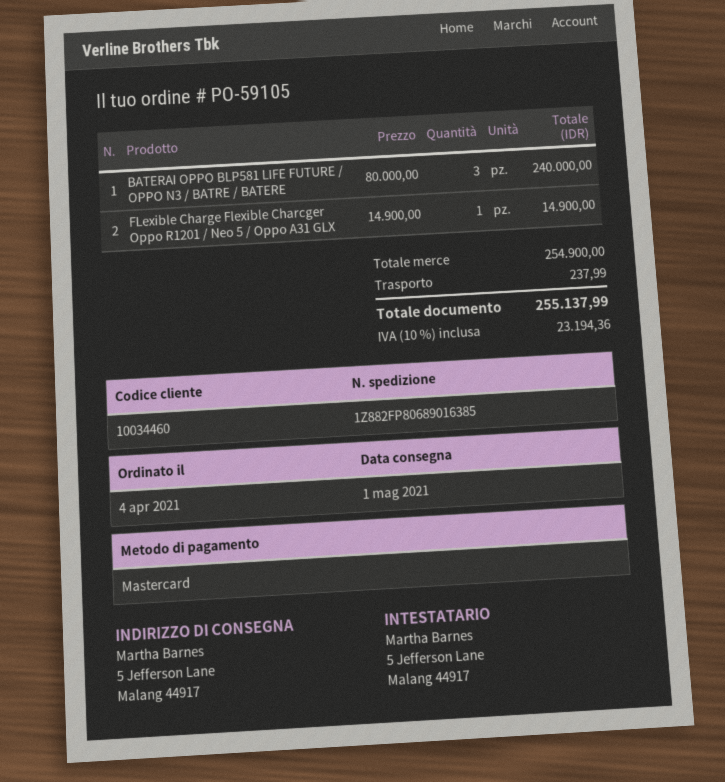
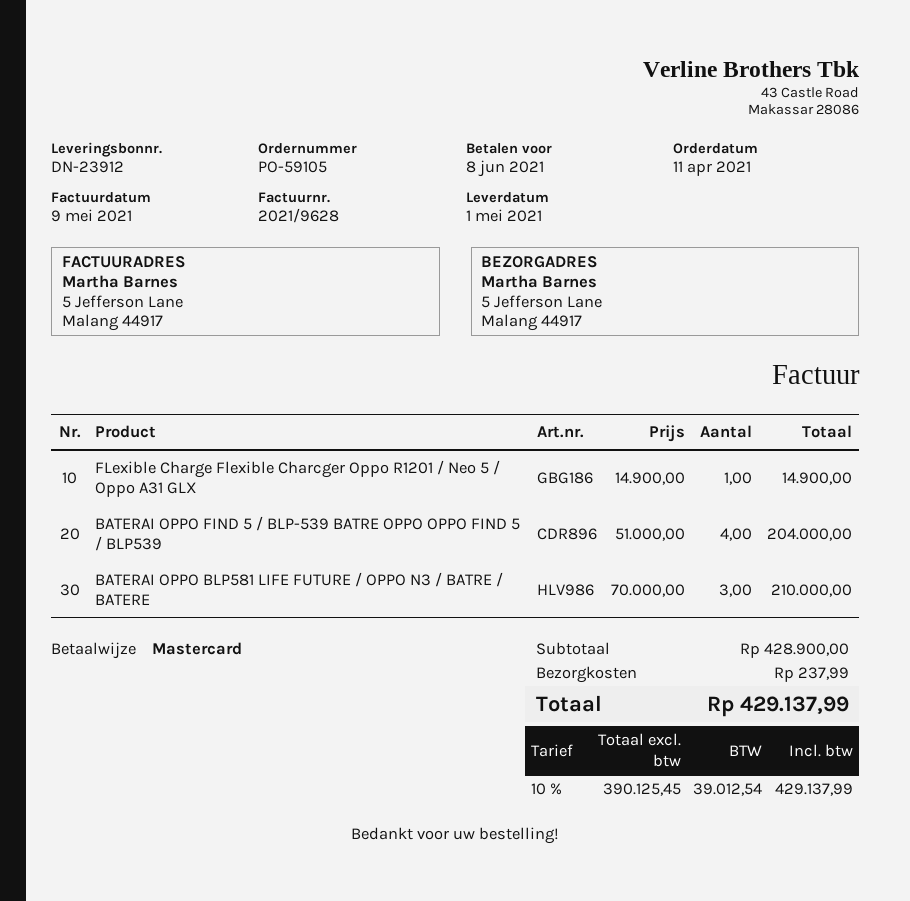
order date: 2021-04-04 -> 2021-04-11
BATERAI OPPO BLP581 LIFE FUTURE / OPPO N3 / BATRE / BATERE: 3 x 80000.00 = 240000.00 -> 3 x 70000.00 = 210000.00
BATERAI OPPO FIND 5 / BLP-539 BATRE OPPO OPPO FIND 5 / BLP539: none -> 4 x 51000.00 = 204000.00
subtotal: 254900.00 -> 428900.00
tax: 10% = 23194.36 -> 10% = 39012.54
total: 255137.99 -> 429137.99

